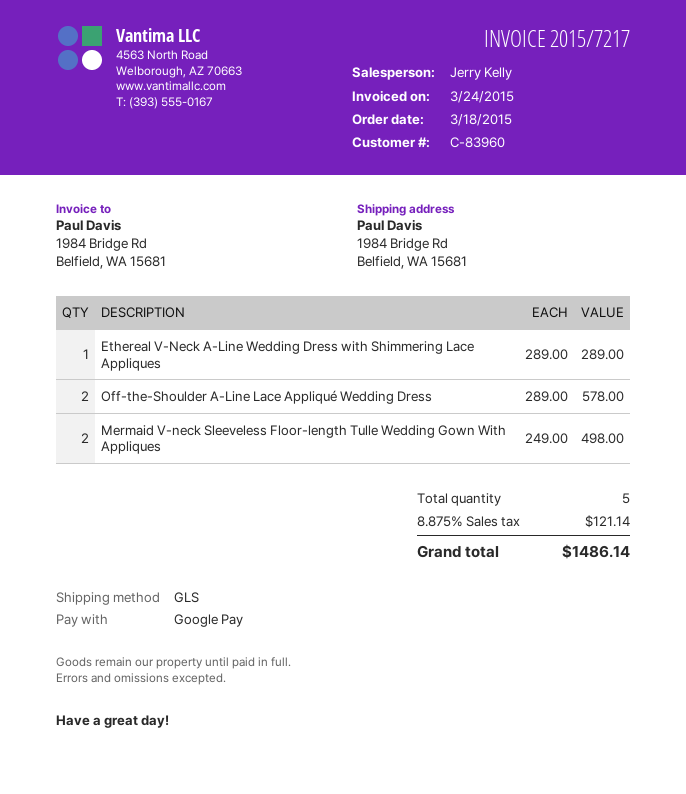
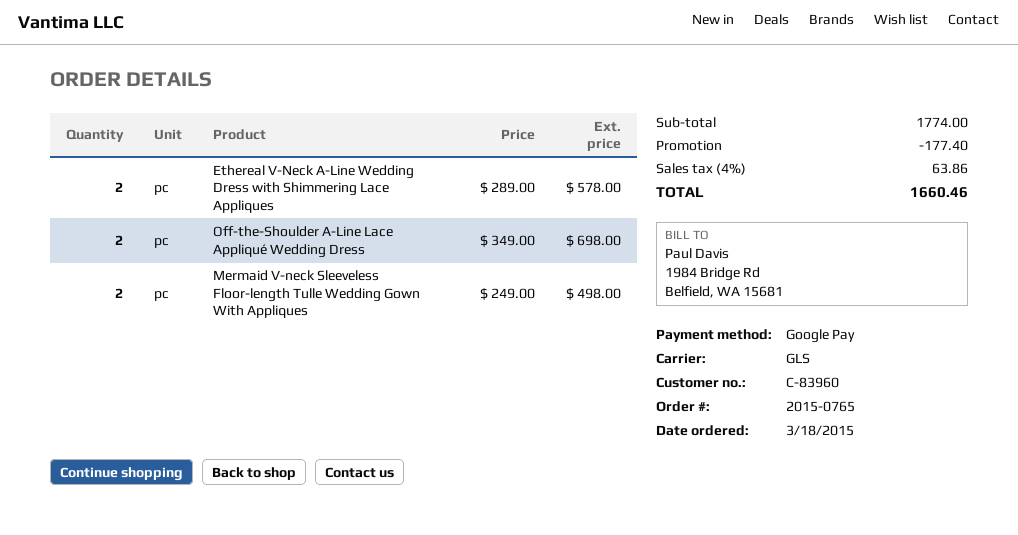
Ethereal V-Neck A-Line Wedding Dress with Shimmering Lace Appliques: 1 x 289.00 = 289.00 -> 2 x 289.00 = 578.00
Off-the-Shoulder A-Line Lace Appliqué Wedding Dress: 2 x 289.00 = 578.00 -> 2 x 349.00 = 698.00
discount: none -> 177.40
tax: 8.875% = 121.14 -> 4% = 63.86
total: 1486.14 -> 1660.46

